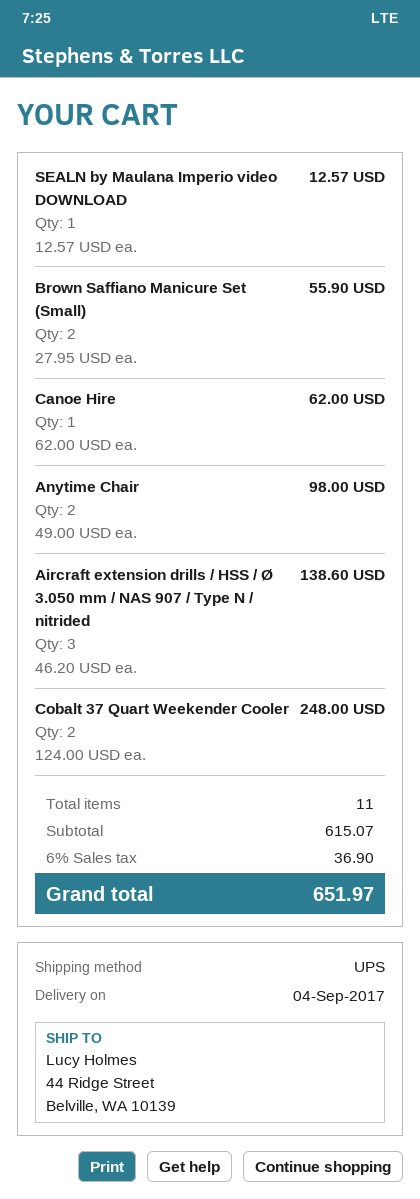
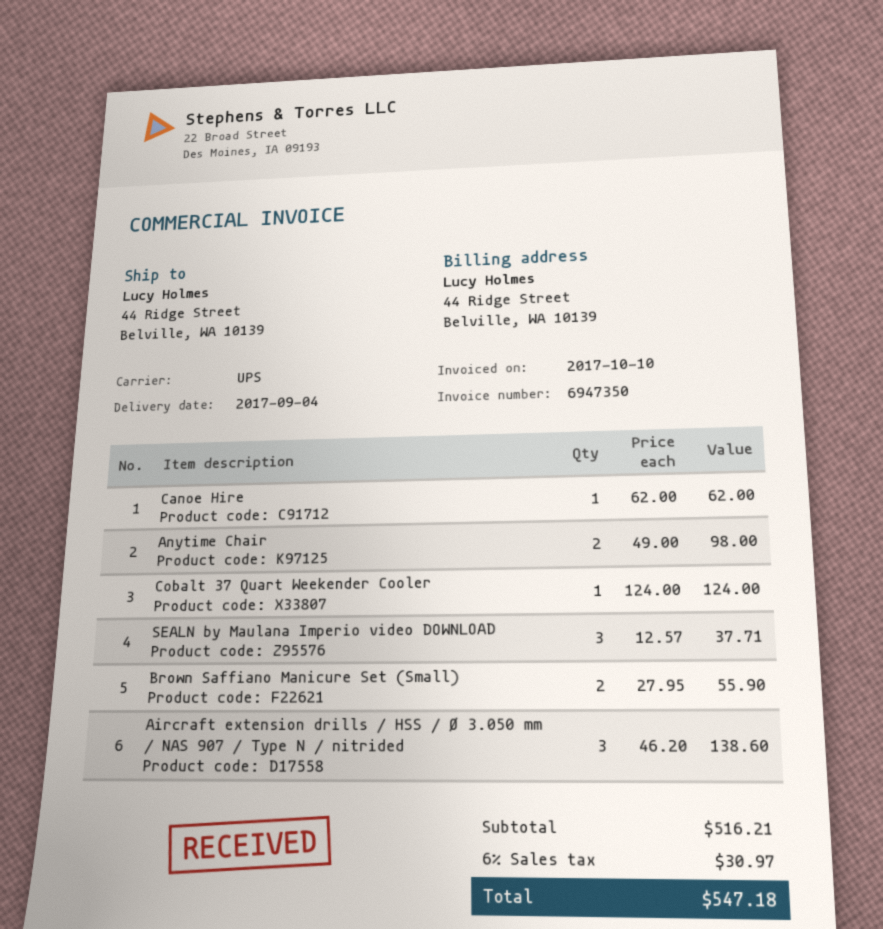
SEALN by Maulana Imperio video DOWNLOAD: 1 x 12.57 = 12.57 -> 3 x 12.57 = 37.71
Cobalt 37 Quart Weekender Cooler: 2 x 124.00 = 248.00 -> 1 x 124.00 = 124.00
subtotal: 615.07 -> 516.21
tax: 6% = 36.90 -> 6% = 30.97
total: 651.97 -> 547.18

